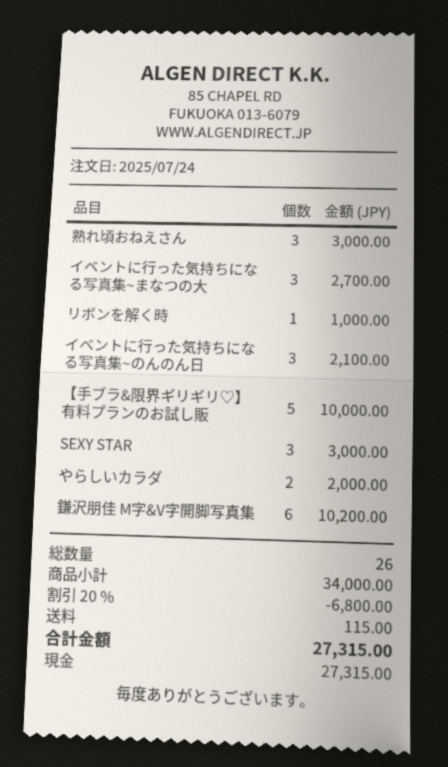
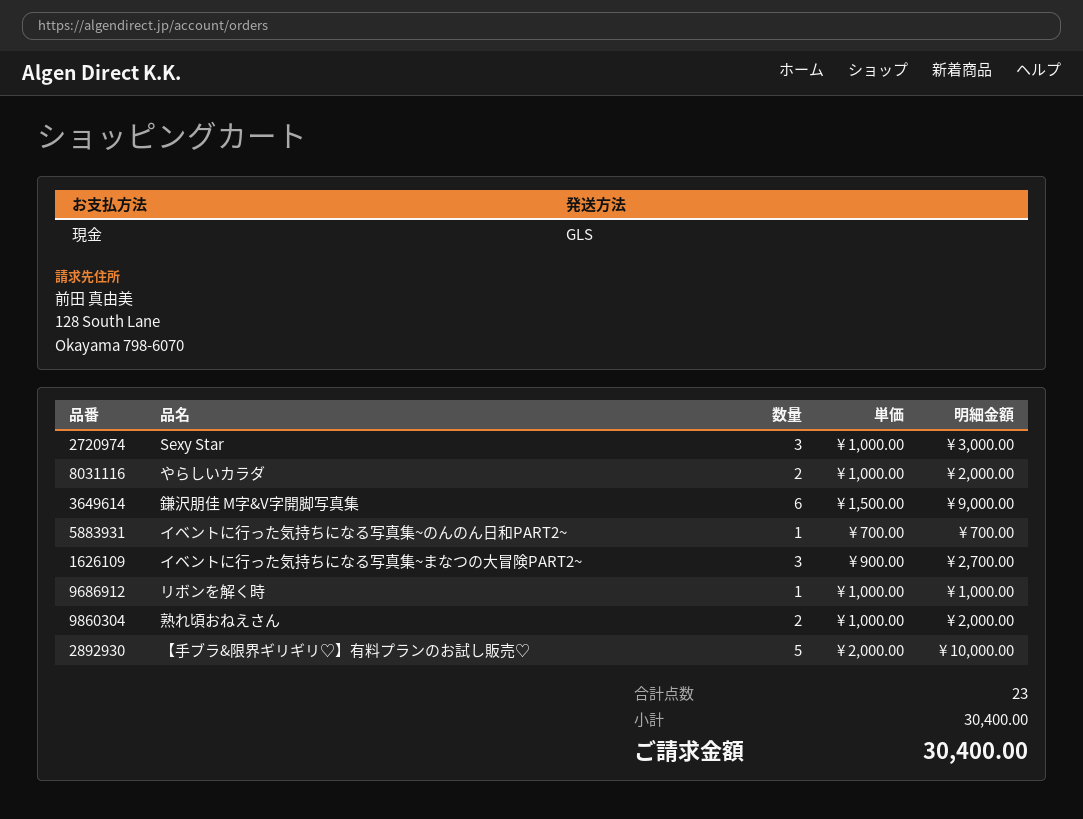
熟れ頃おねえさん: 3 for 3000.00 -> 2 for 2000.00
イベントに行った気持ちになる写真集~のんのん日: 3 for 2100.00 -> 1 for 700.00
鎌沢朋佳 M字&V字開脚写真集: 6 for 10200.00 -> 6 for 9000.00
total quantity: 26 -> 23
subtotal: 34000.00 -> 30400.00
discount: 20% = 6800.00 -> none
shipping: 115.00 -> none
total: 27315.00 -> 30400.00

